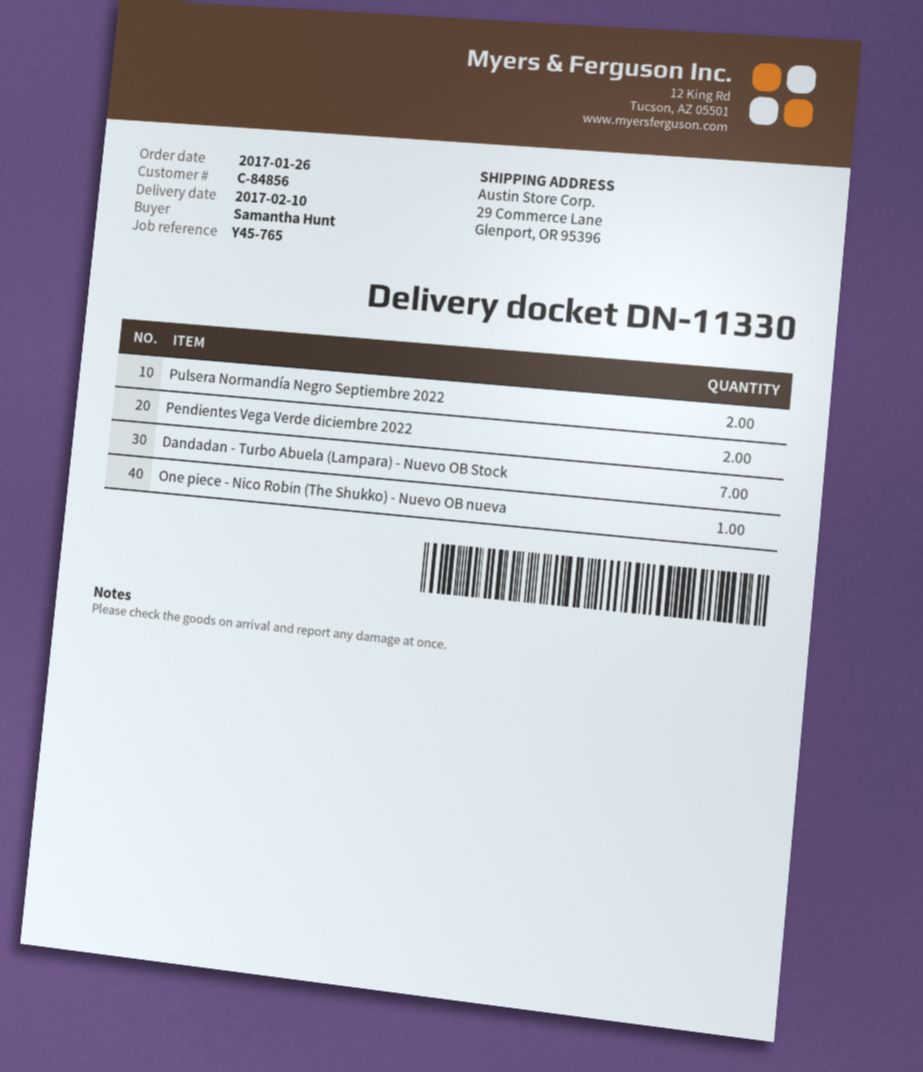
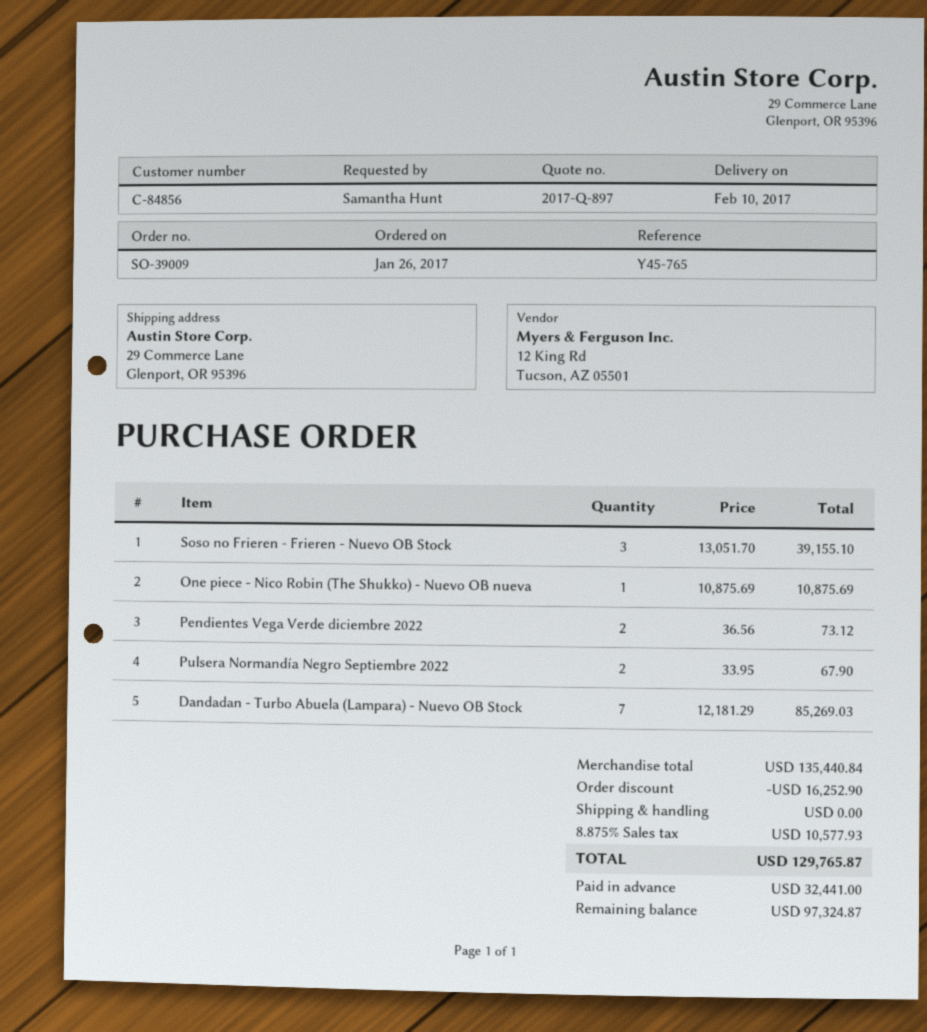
Soso no Frieren - Frieren - Nuevo OB Stock: none -> 3

